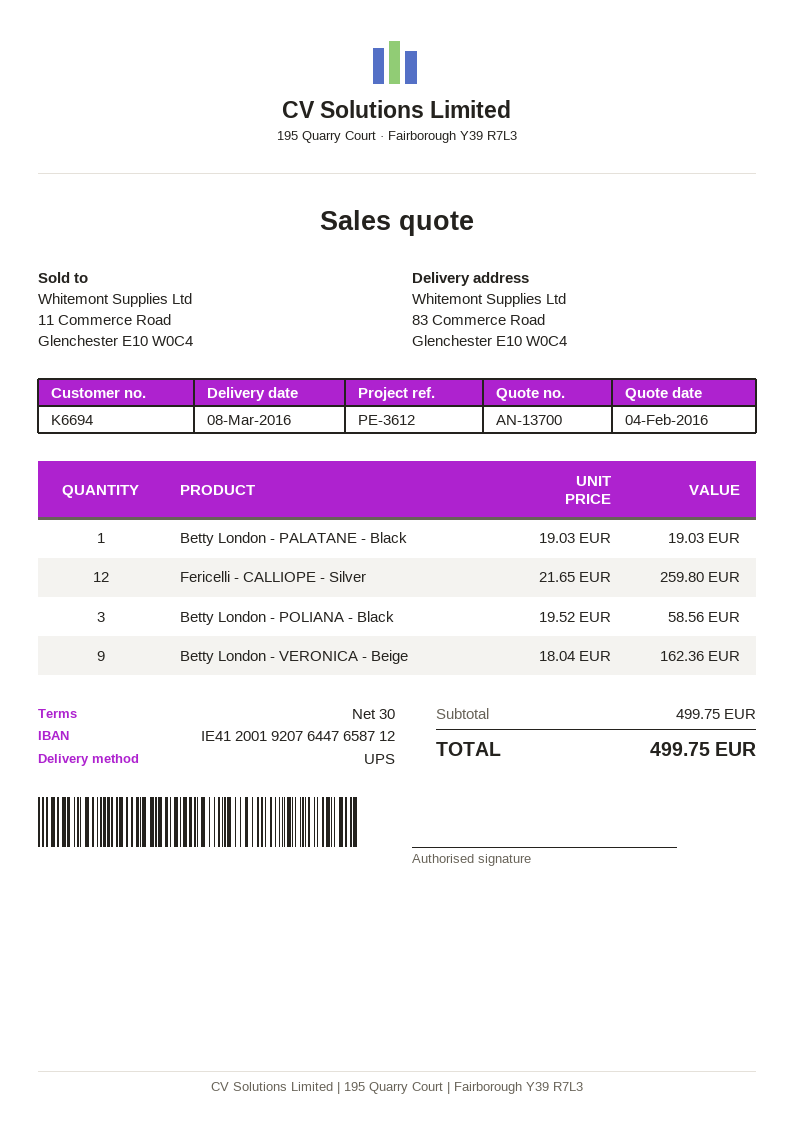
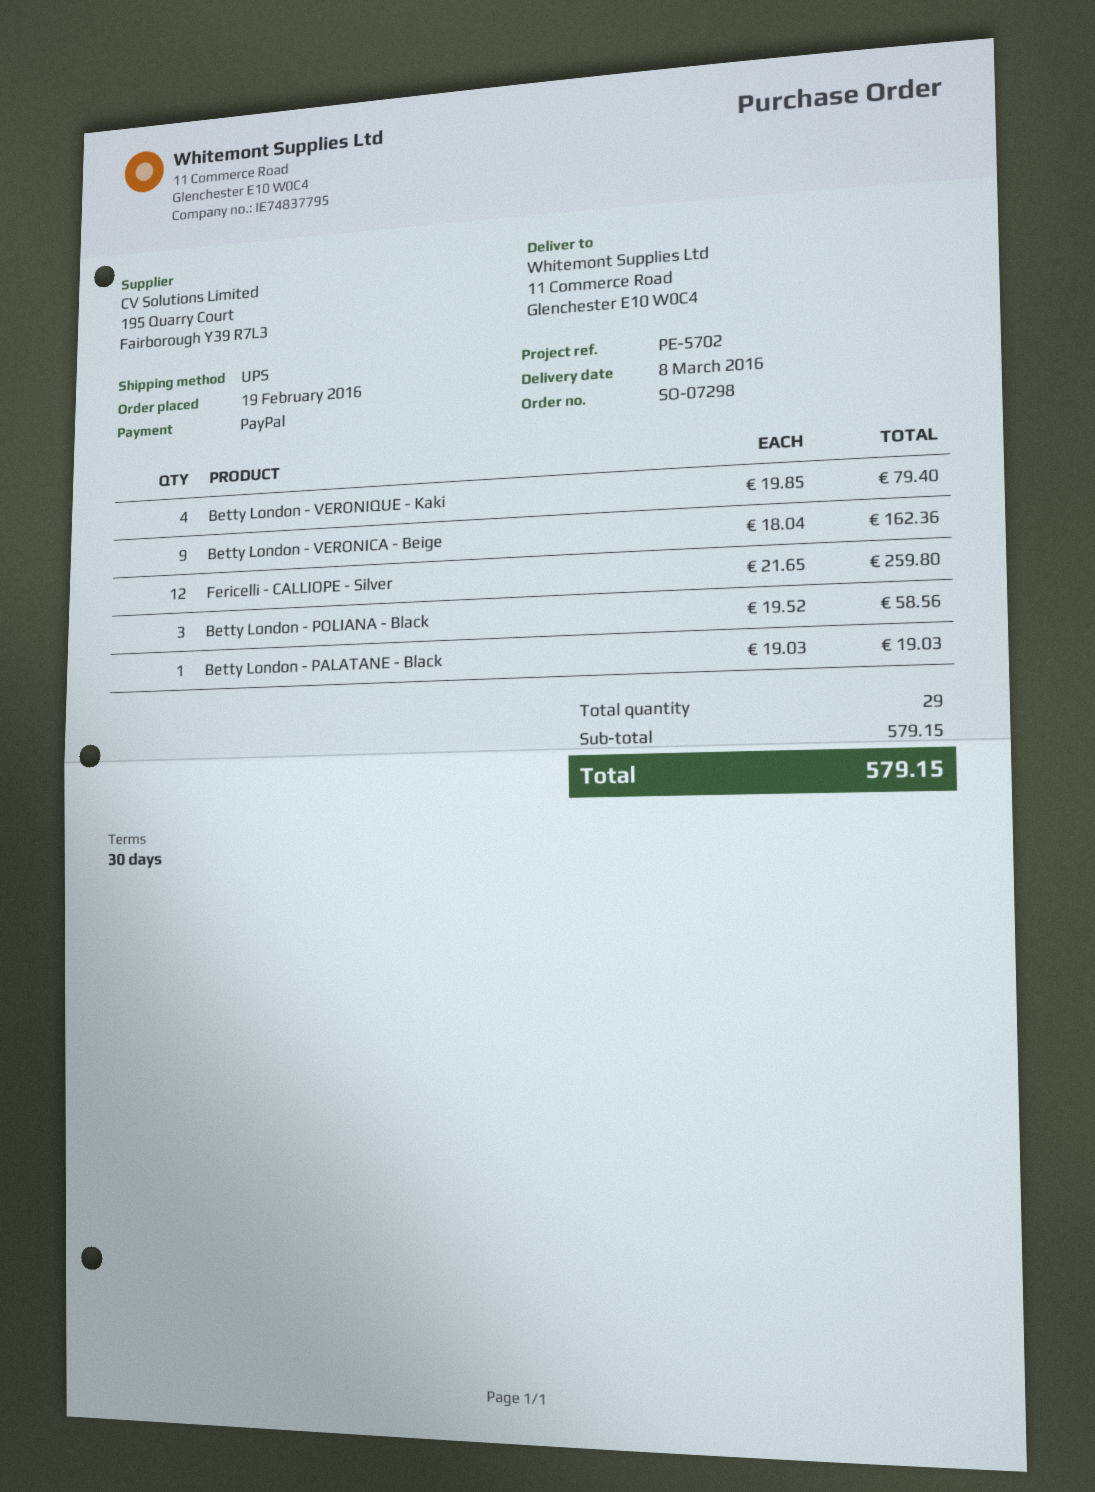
reference: PE-3612 -> PE-5702
ship to: 83 Commerce Road, Glenchester E10 W0C4 -> 11 Commerce Road, Glenchester E10 W0C4
Betty London - VERONIQUE - Kaki: none -> 4 x 19.85 = 79.40
subtotal: 499.75 -> 579.15
total: 499.75 -> 579.15

